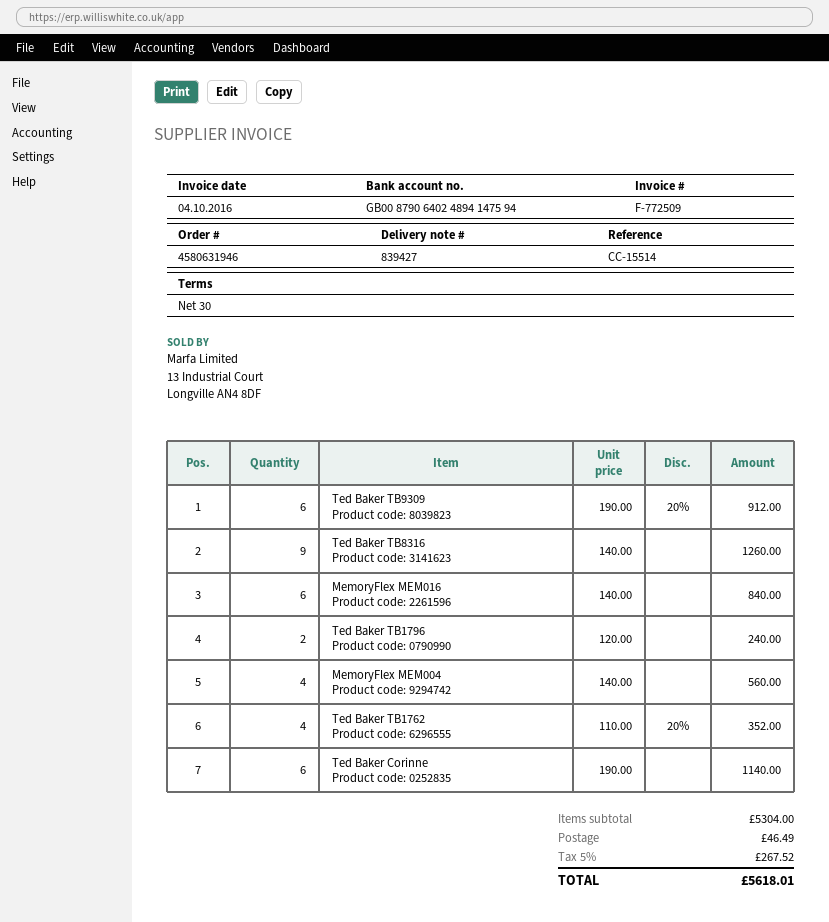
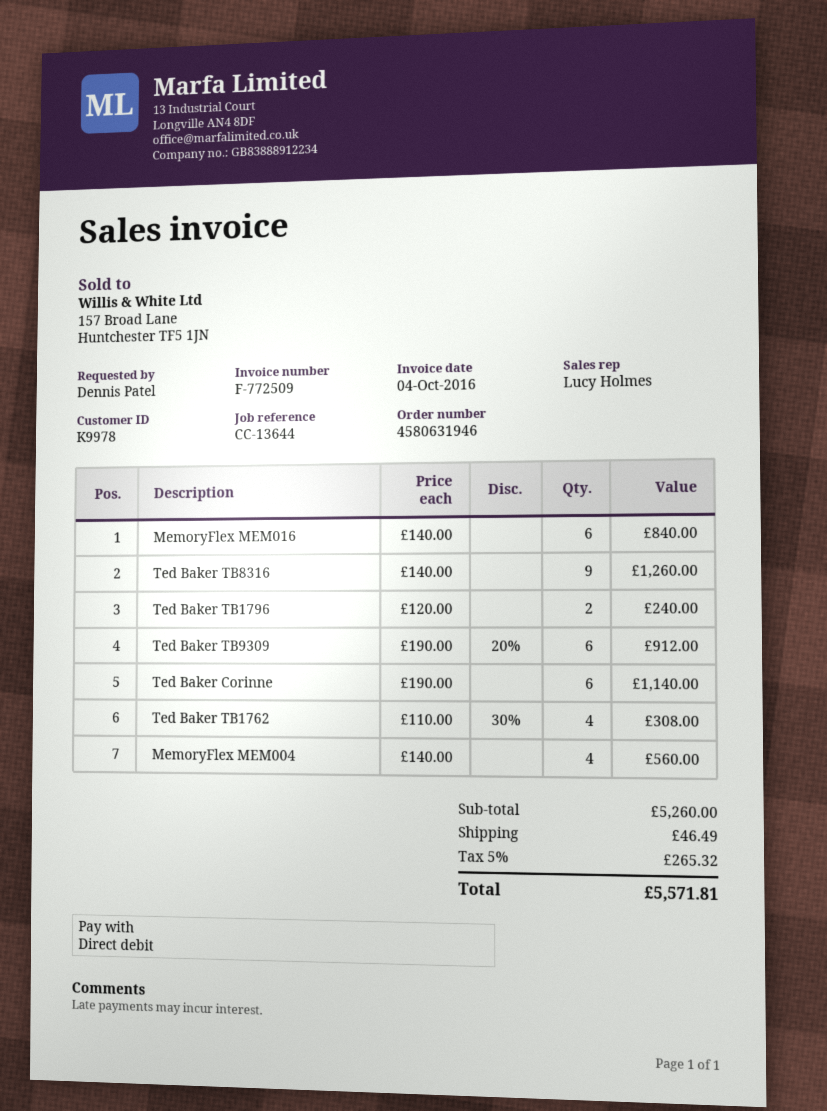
reference: CC-15514 -> CC-13644
Ted Baker TB1762: 4 x 110.00 - 20% = 352.00 -> 4 x 110.00 - 30% = 308.00
subtotal: 5304.00 -> 5260.00
tax: 5% = 267.52 -> 5% = 265.32
total: 5618.01 -> 5571.81

